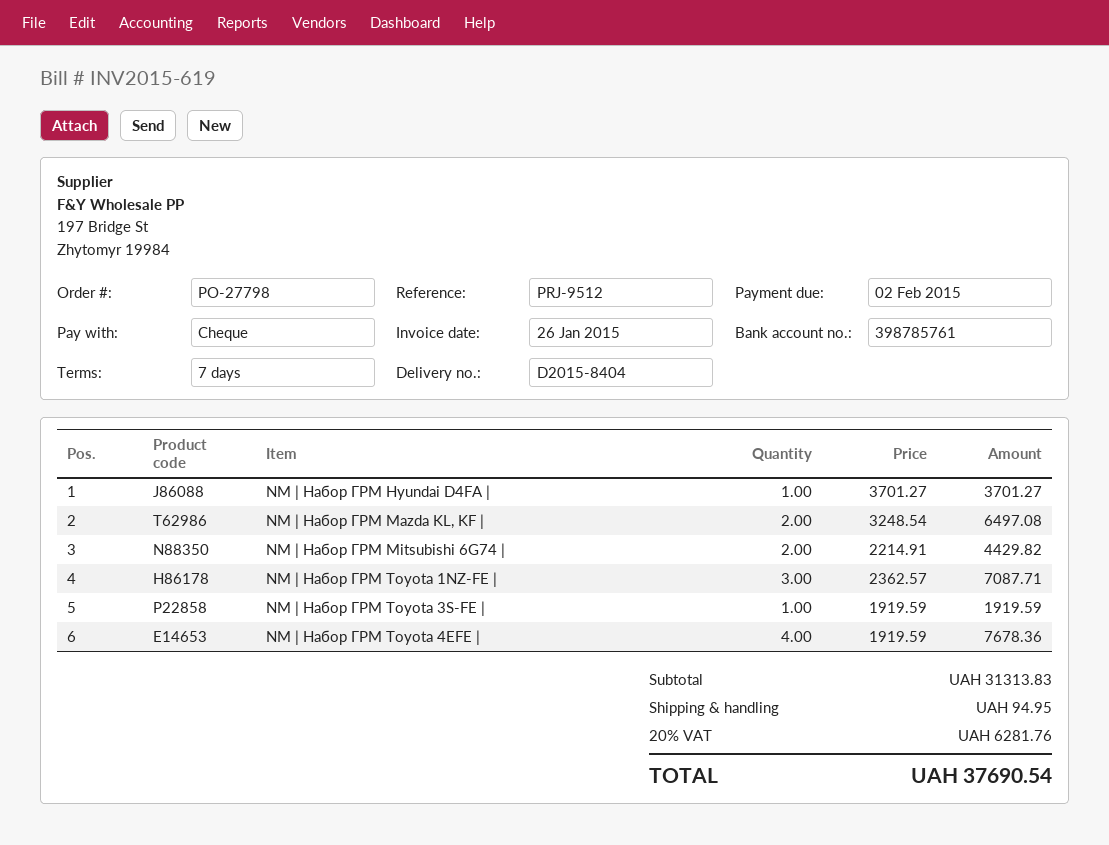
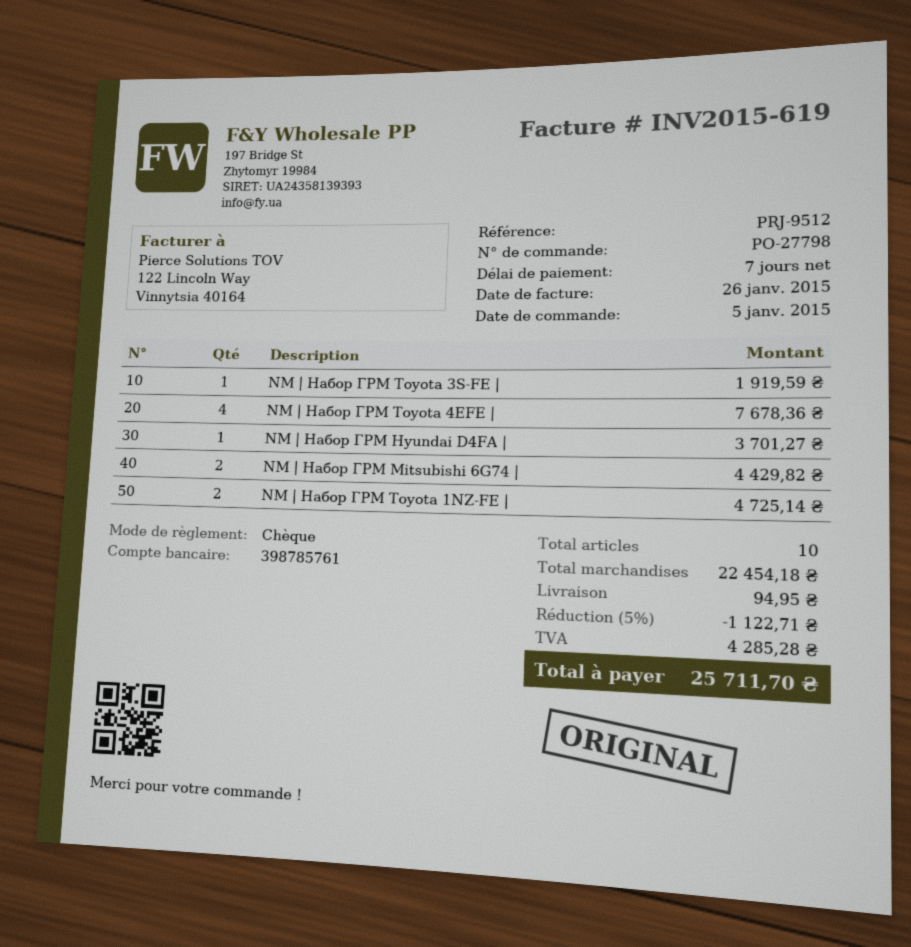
NM | Набор ГРМ Mazda KL, KF |: 2 for 6497.08 -> none
NM | Набор ГРМ Toyota 1NZ-FE |: 3 for 7087.71 -> 2 for 4725.14
subtotal: 31313.83 -> 22454.18
discount: none -> 5% = 1122.71
tax: 6281.76 -> 4285.28
total: 37690.54 -> 25711.70

